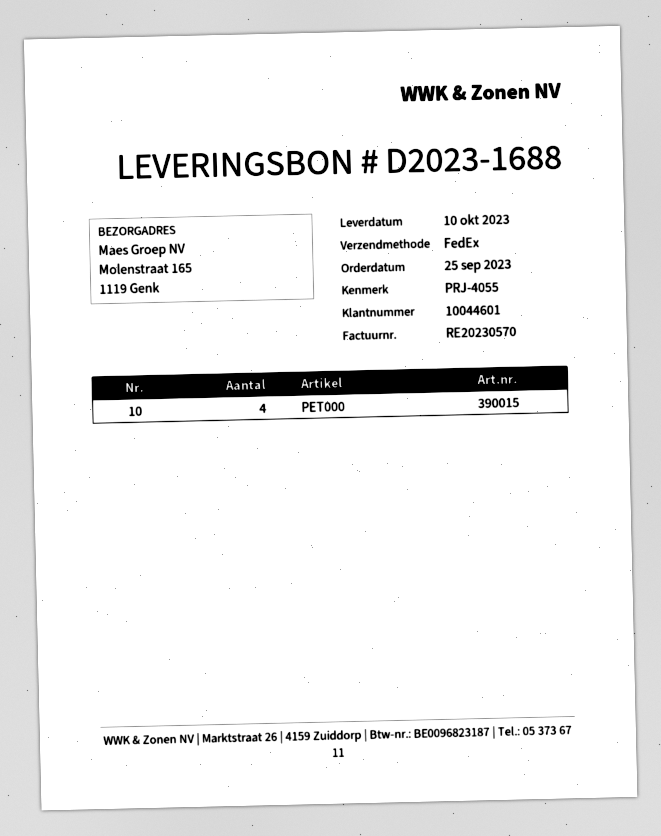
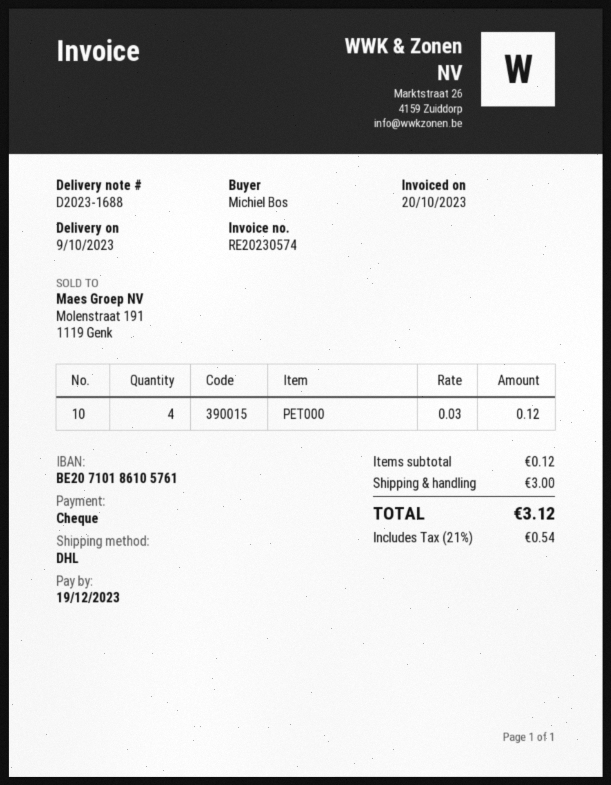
delivery date: 2023-10-10 -> 2023-10-09
invoice number: RE20230570 -> RE20230574
shipping method: FedEx -> DHL

